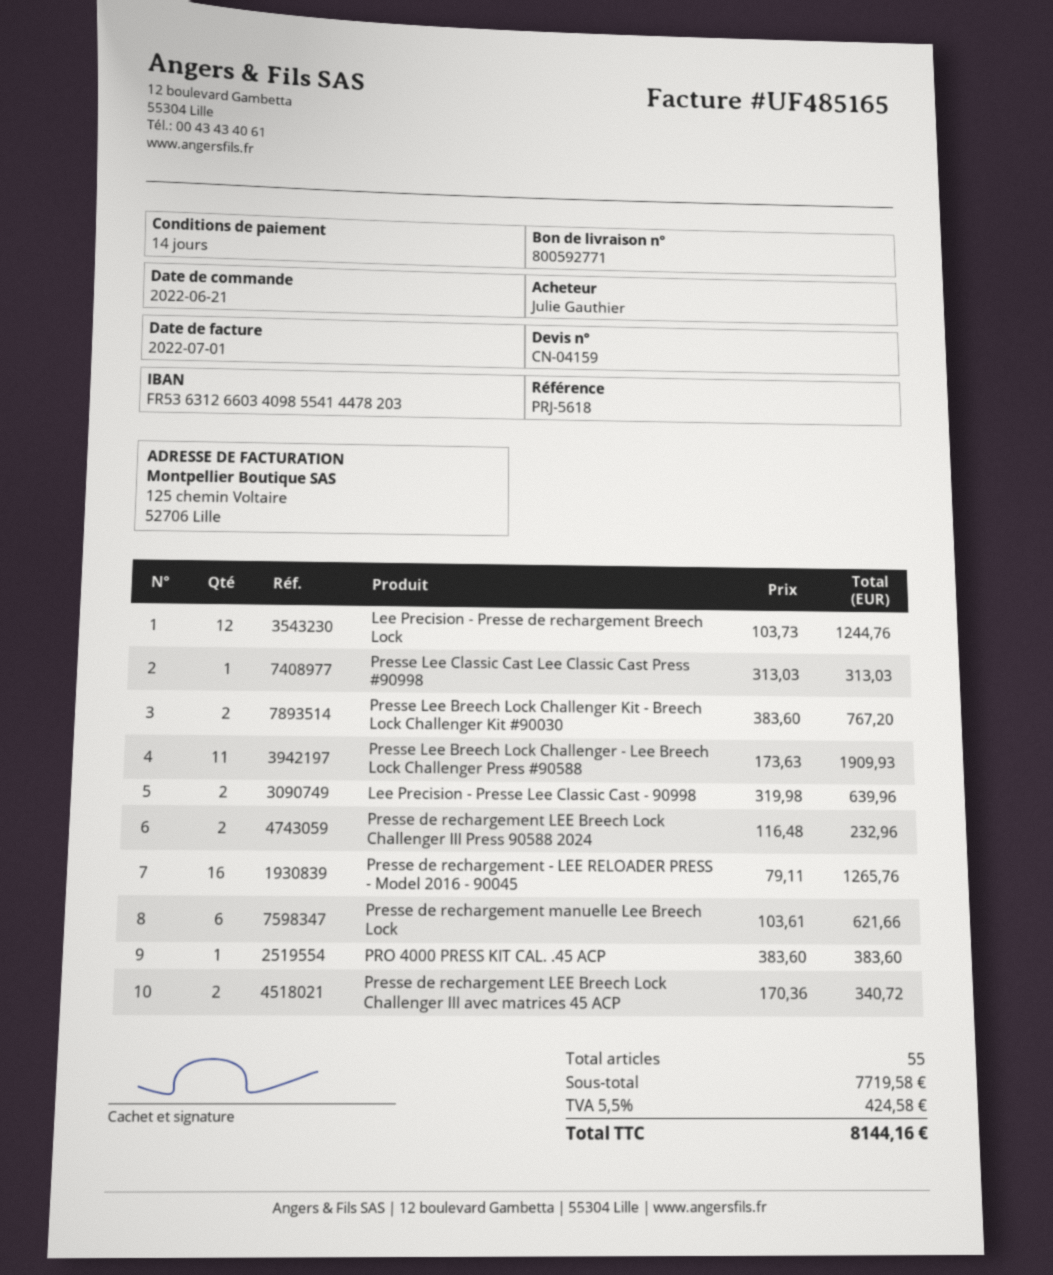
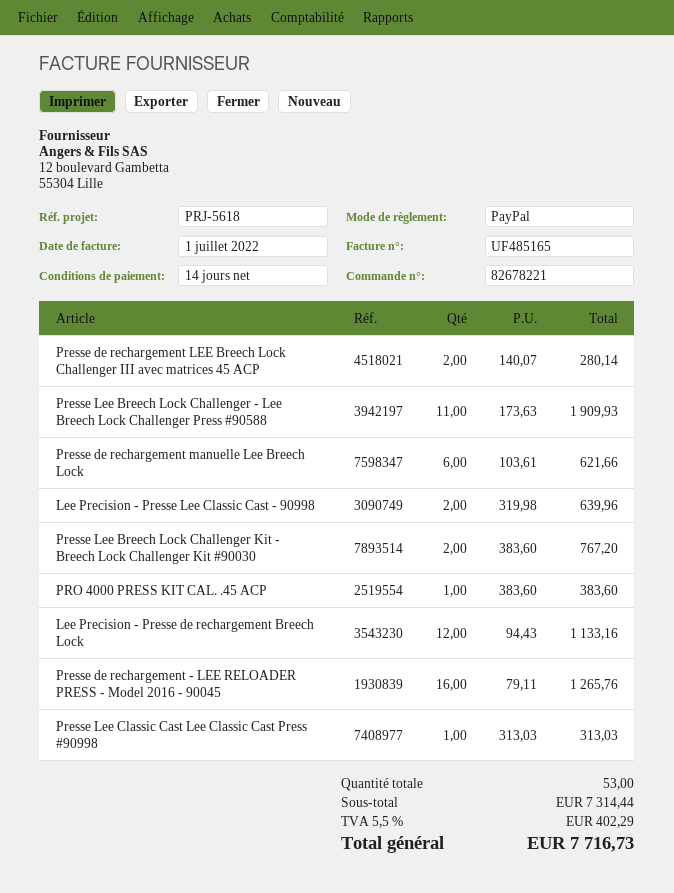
Lee Precision - Presse de rechargement Breech Lock: 12 x 103.73 = 1244.76 -> 12 x 94.43 = 1133.16
Presse de rechargement LEE Breech Lock Challenger III Press 90588 2024: 2 x 116.48 = 232.96 -> none
Presse de rechargement LEE Breech Lock Challenger III avec matrices 45 ACP: 2 x 170.36 = 340.72 -> 2 x 140.07 = 280.14
total quantity: 55 -> 53
subtotal: 7719.58 -> 7314.44
tax: 5.5% = 424.58 -> 5.5% = 402.29
total: 8144.16 -> 7716.73

